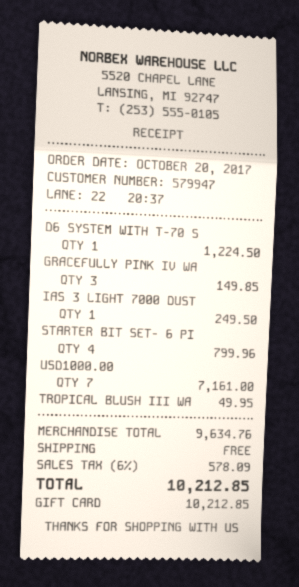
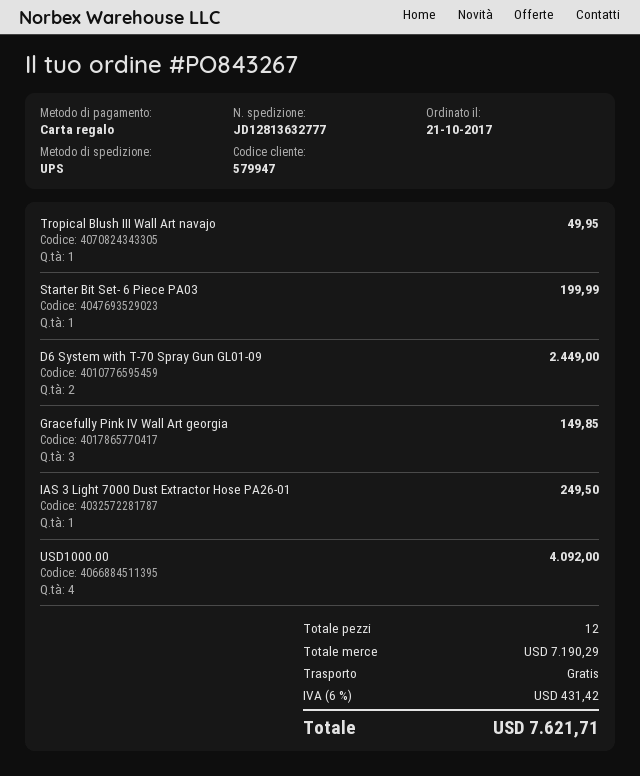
order date: 2017-10-20 -> 2017-10-21
D6 SYSTEM WITH T-70 S: 1 for 1224.50 -> 2 for 2449.00
STARTER BIT SET- 6 PI: 4 for 799.96 -> 1 for 199.99
USD1000.00: 7 for 7161.00 -> 4 for 4092.00
subtotal: 9634.76 -> 7190.29
tax: 6% = 578.09 -> 6% = 431.42
total: 10212.85 -> 7621.71

